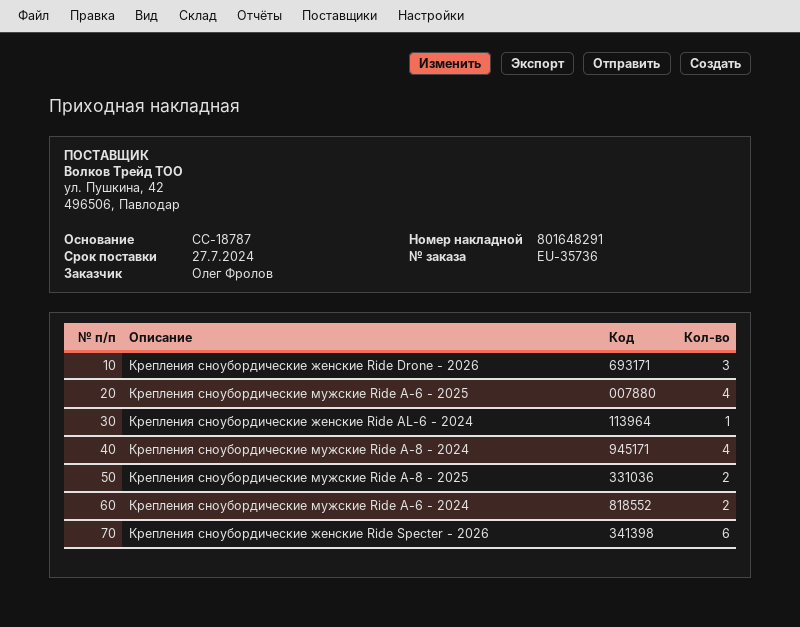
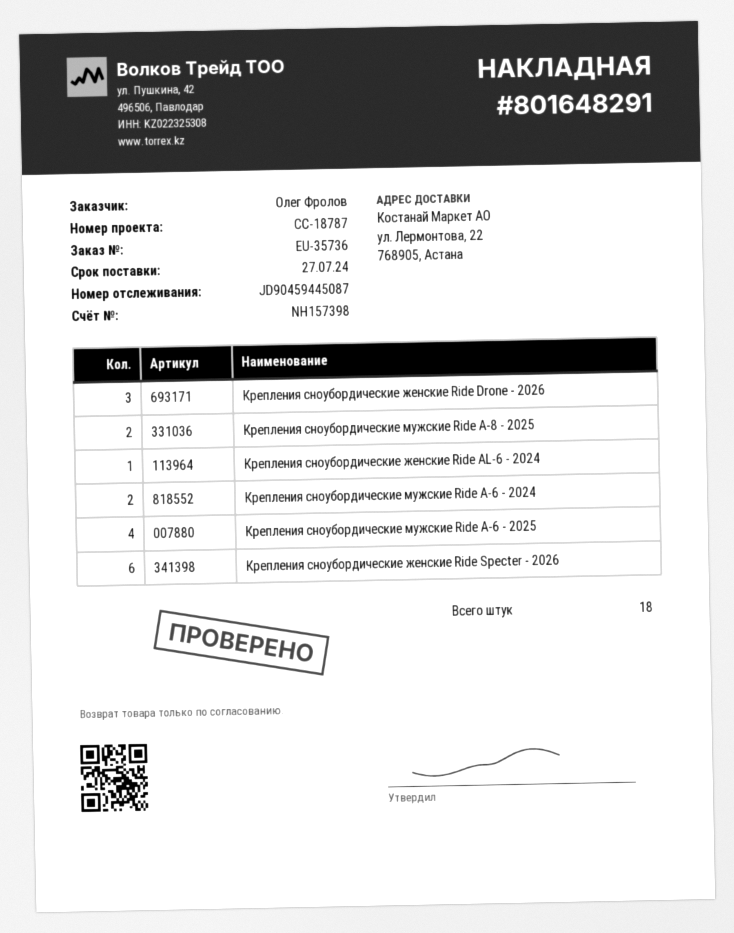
Крепления сноубордические мужские Ride A-8 - 2024: 4 -> none

